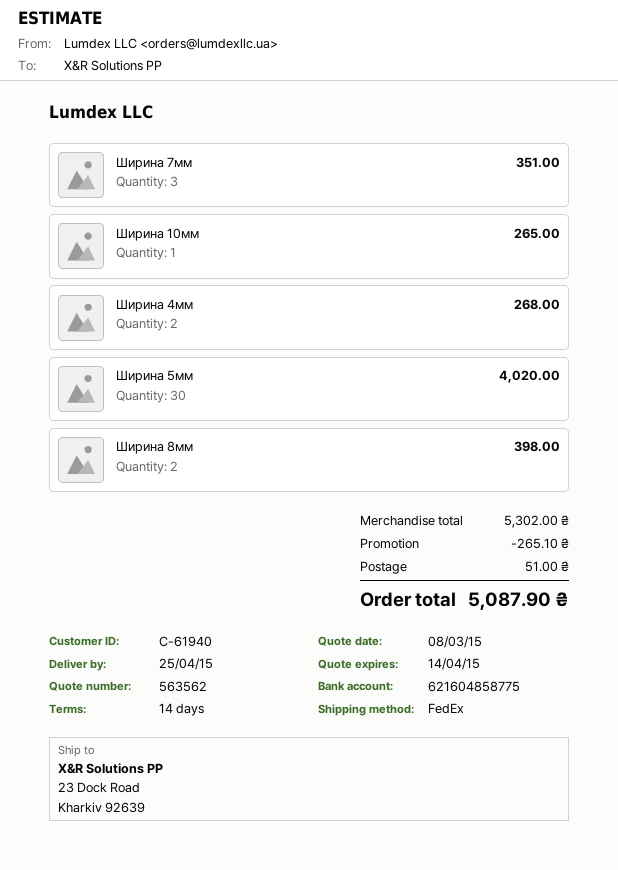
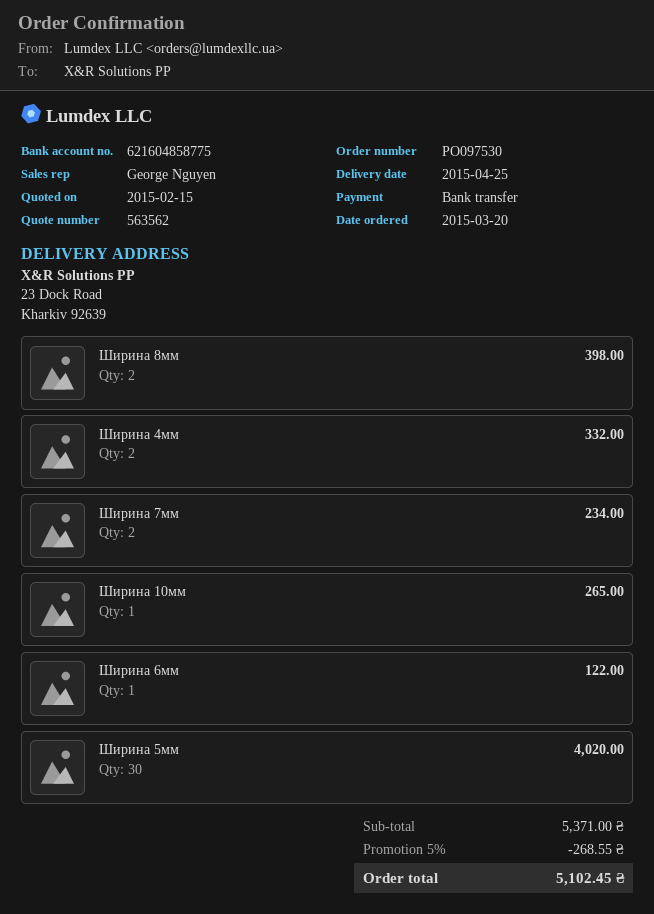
quote date: 2015-03-08 -> 2015-02-15
Ширина 7мм: 3 for 351.00 -> 2 for 234.00
Ширина 4мм: 2 for 268.00 -> 2 for 332.00
Ширина 6мм: none -> 1 for 122.00
subtotal: 5302.00 -> 5371.00
discount: 265.10 -> 268.55
shipping: 51.00 -> none
total: 5087.90 -> 5102.45

